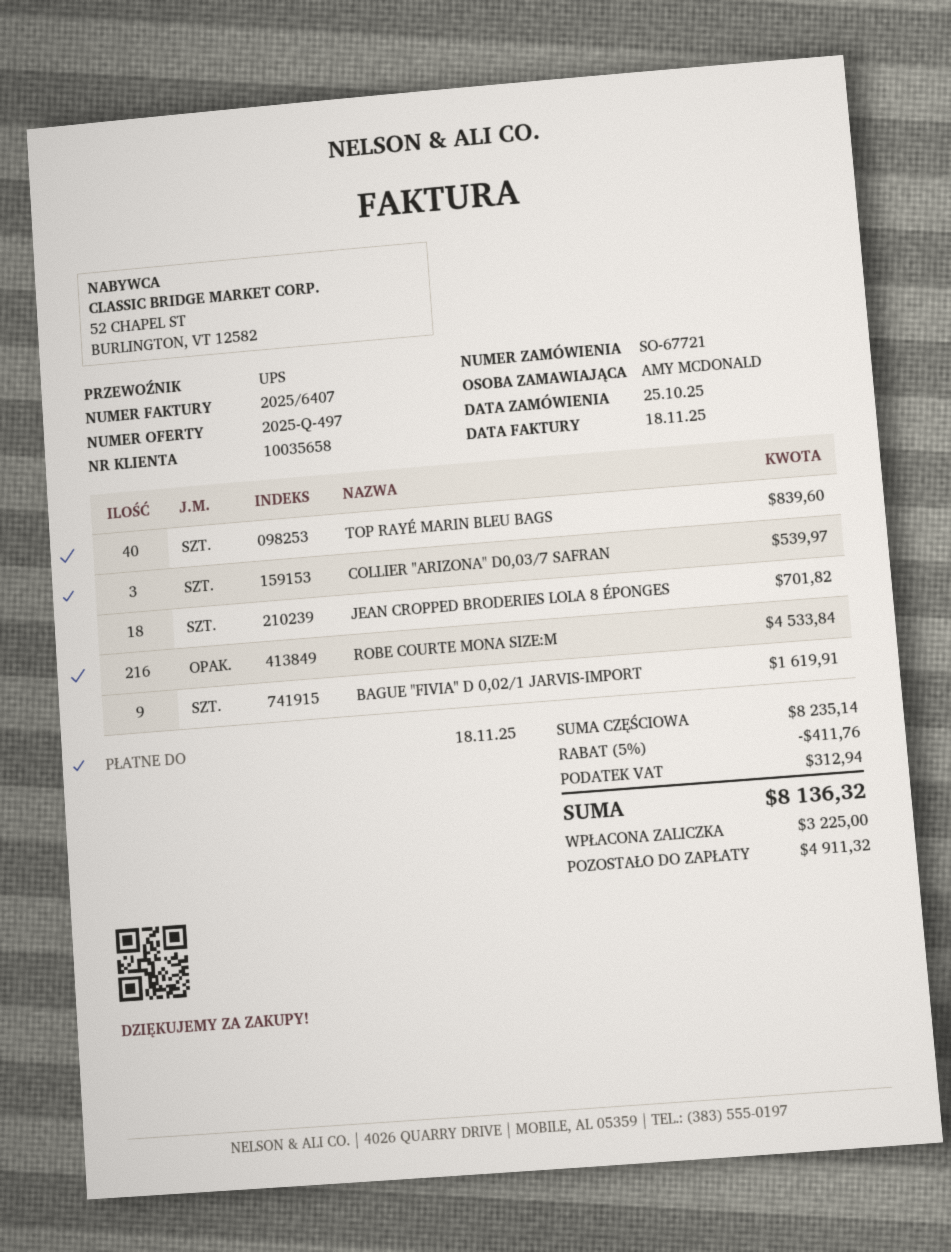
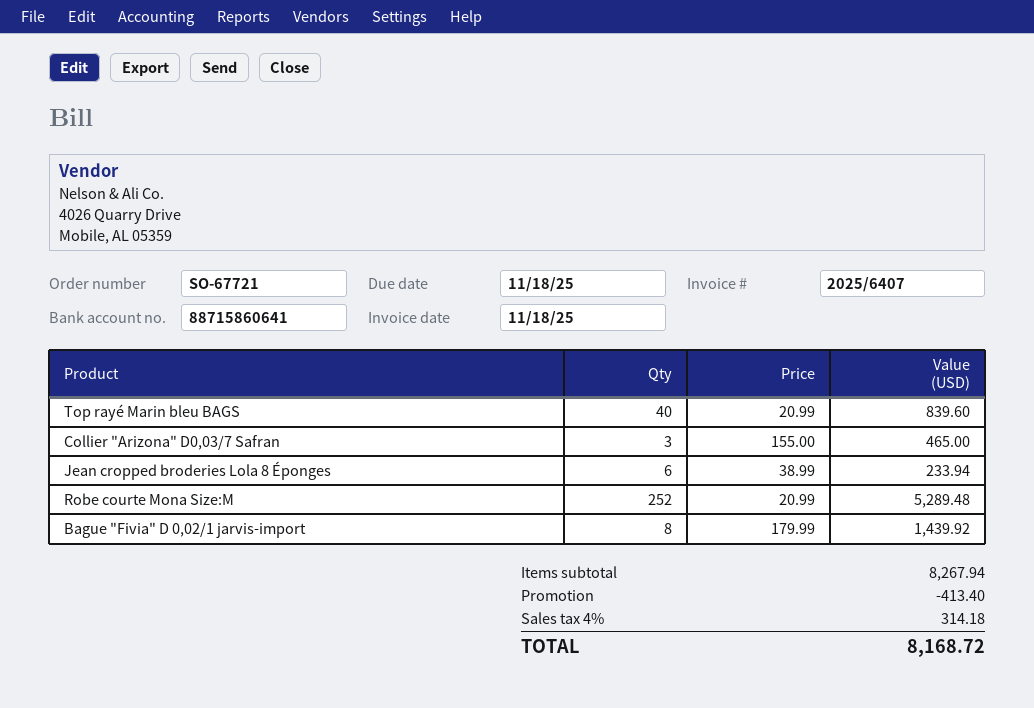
COLLIER "ARIZONA" D0,03/7 SAFRAN: 3 for 539.97 -> 3 for 465.00
JEAN CROPPED BRODERIES LOLA 8 ÉPONGES: 18 for 701.82 -> 6 for 233.94
ROBE COURTE MONA SIZE:M: 216 for 4533.84 -> 252 for 5289.48
BAGUE "FIVIA" D 0,02/1 JARVIS-IMPORT: 9 for 1619.91 -> 8 for 1439.92
subtotal: 8235.14 -> 8267.94
discount: 411.76 -> 413.40
tax: 312.94 -> 314.18
total: 8136.32 -> 8168.72

